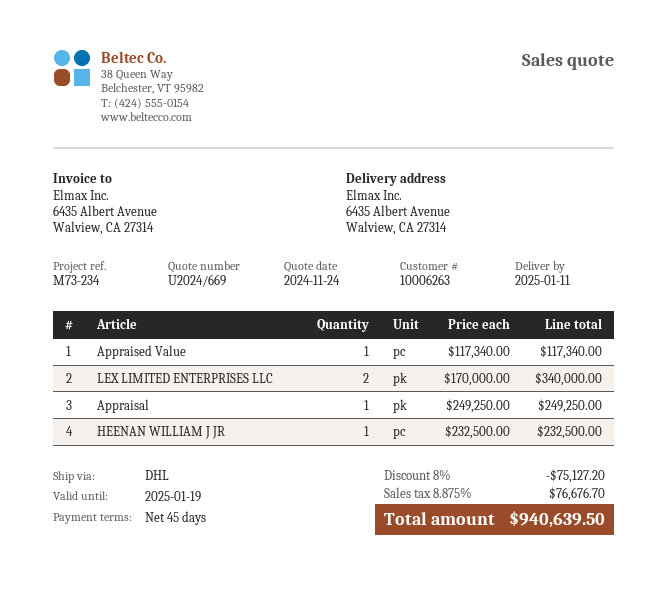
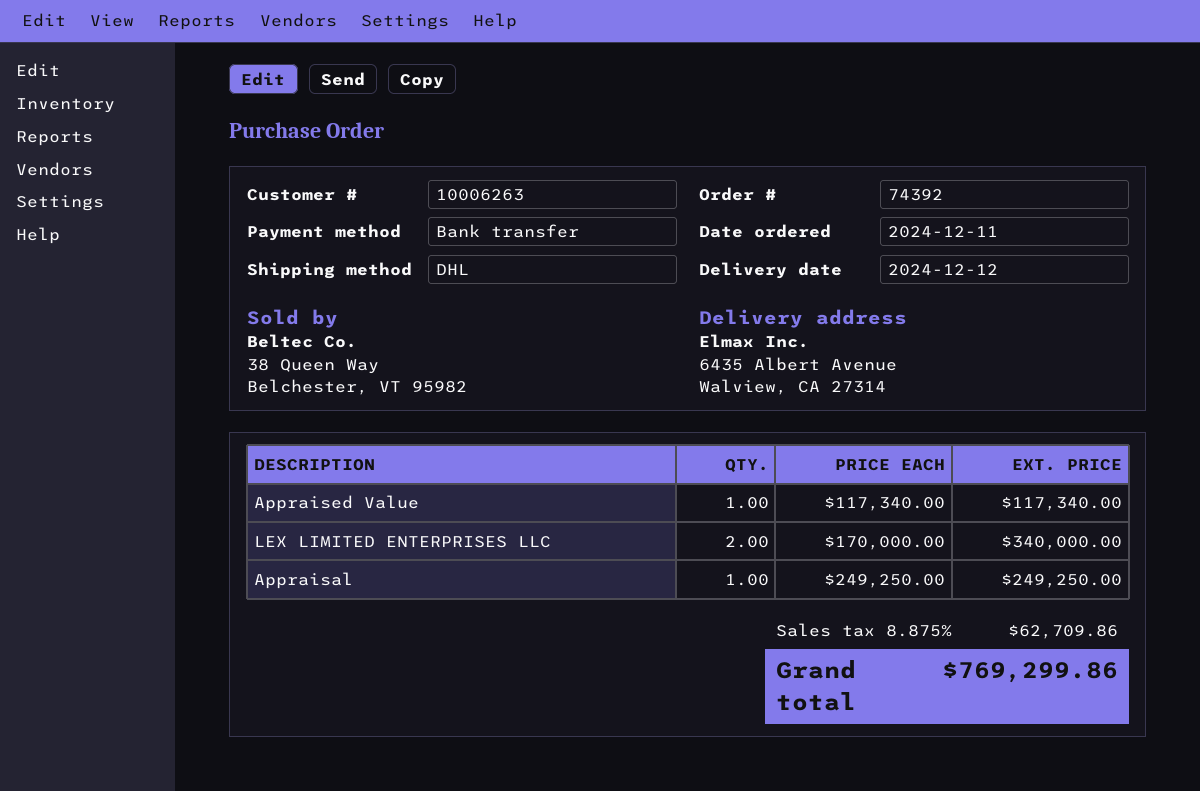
delivery date: 2025-01-11 -> 2024-12-12
HEENAN WILLIAM J JR: 1 x 232500.00 = 232500.00 -> none
discount: 8% = 75127.20 -> none
tax: 8.875% = 76676.70 -> 8.875% = 62709.86
total: 940639.50 -> 769299.86

